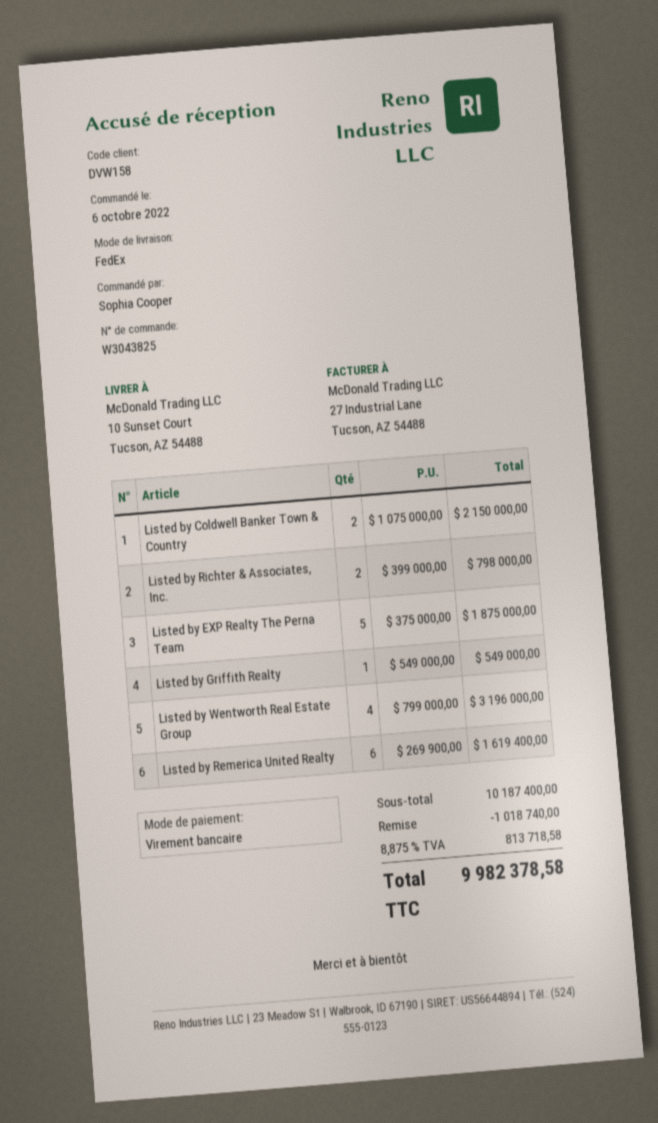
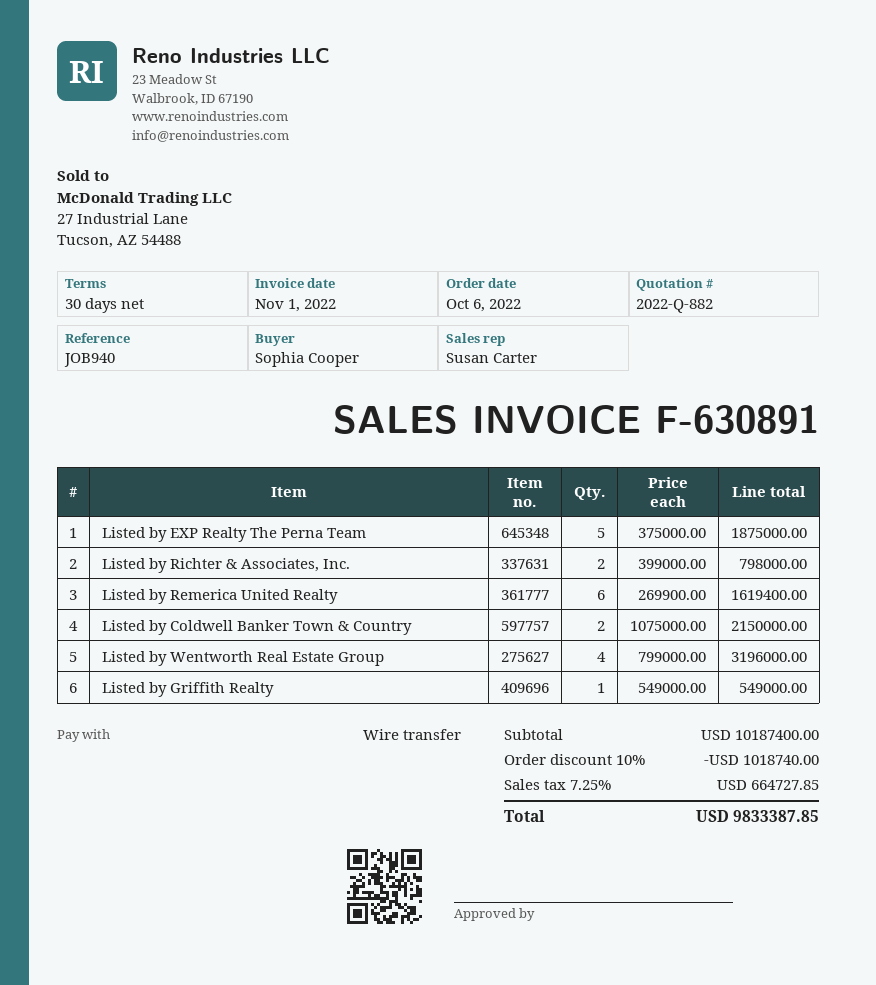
tax: 8.875% = 813718.58 -> 7.25% = 664727.85
total: 9982378.58 -> 9833387.85

